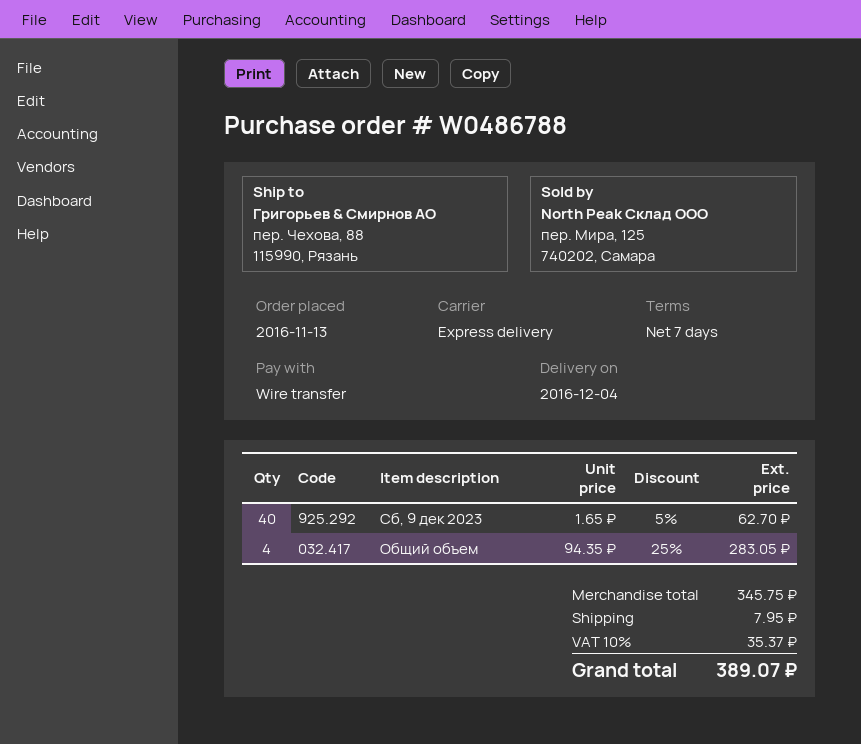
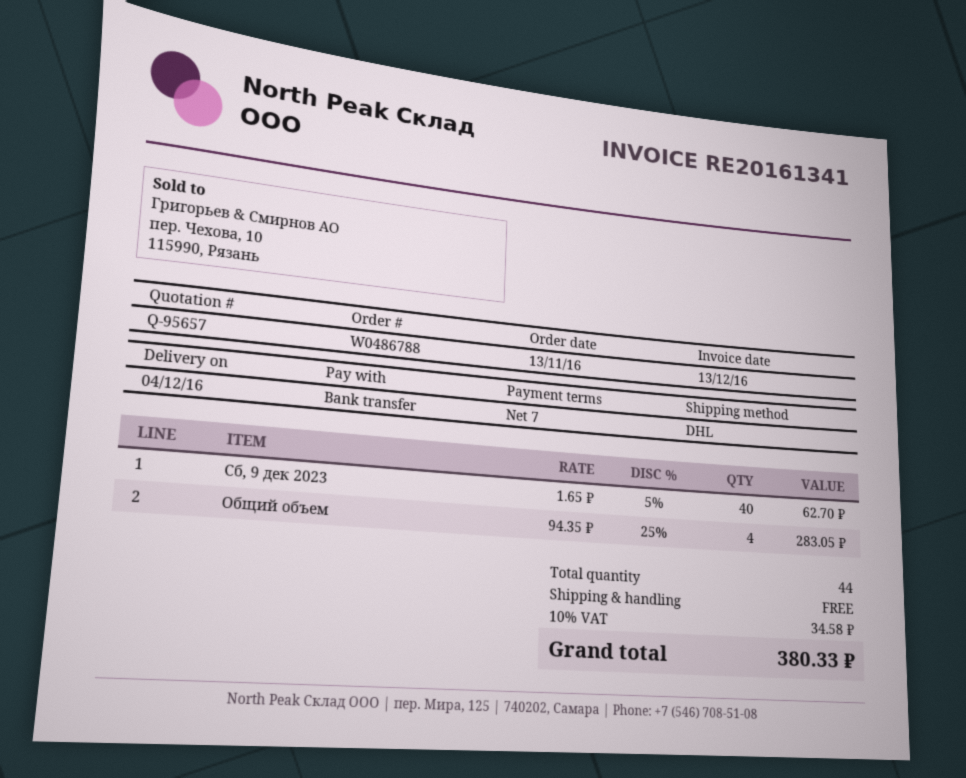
shipping method: express -> DHL
shipping: 7.95 -> 0.00
tax: 10% = 35.37 -> 10% = 34.58
total: 389.07 -> 380.33

